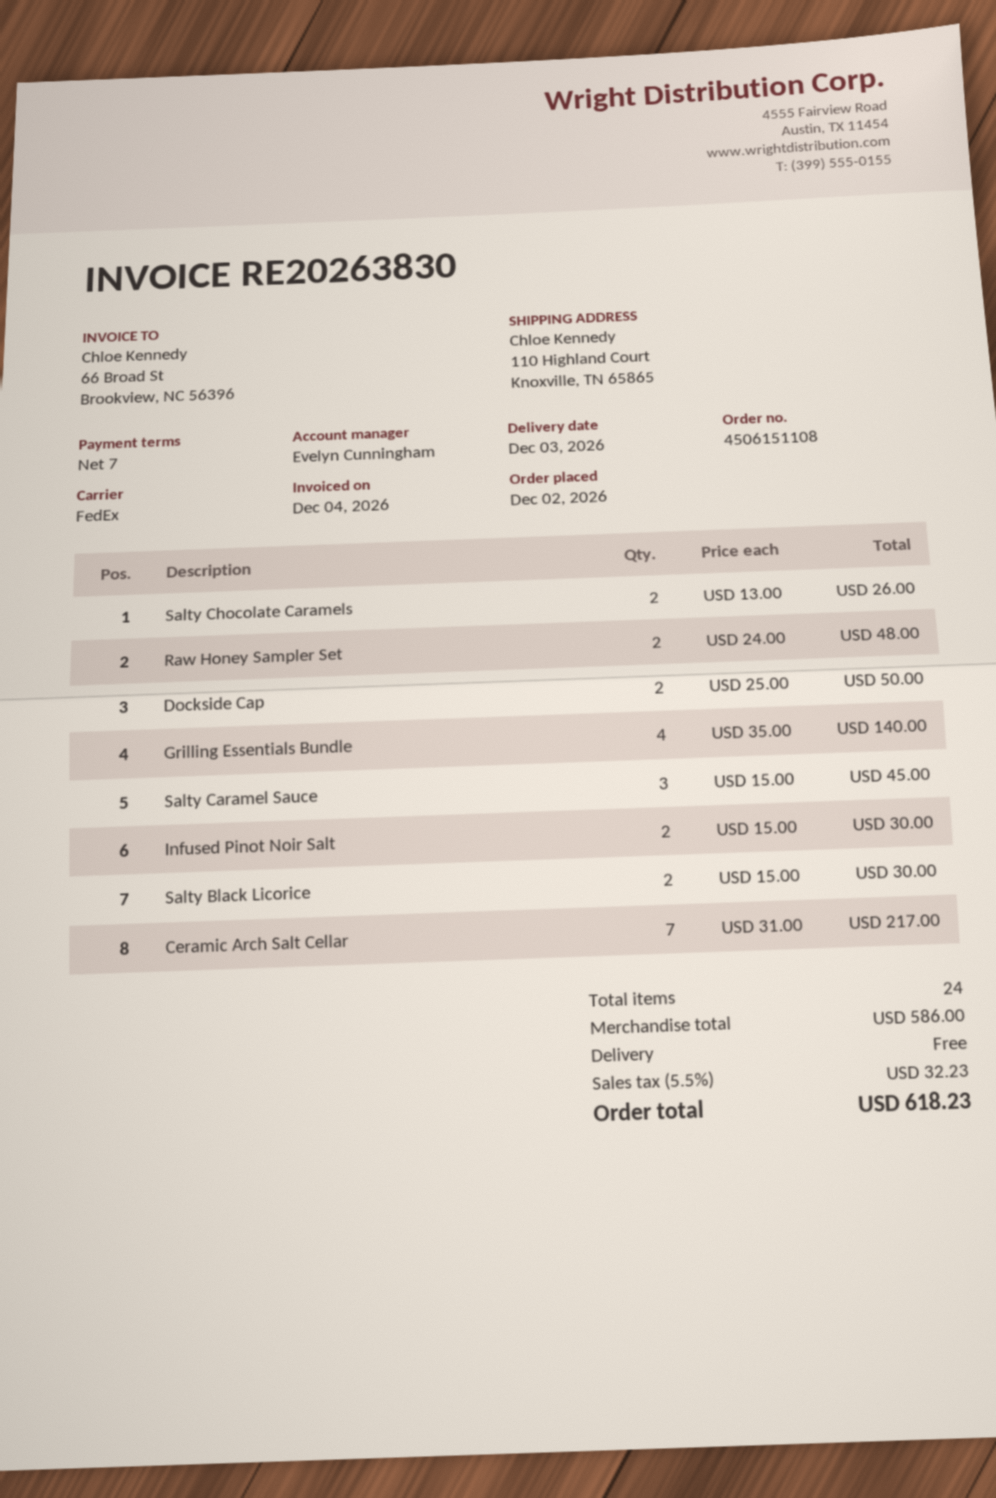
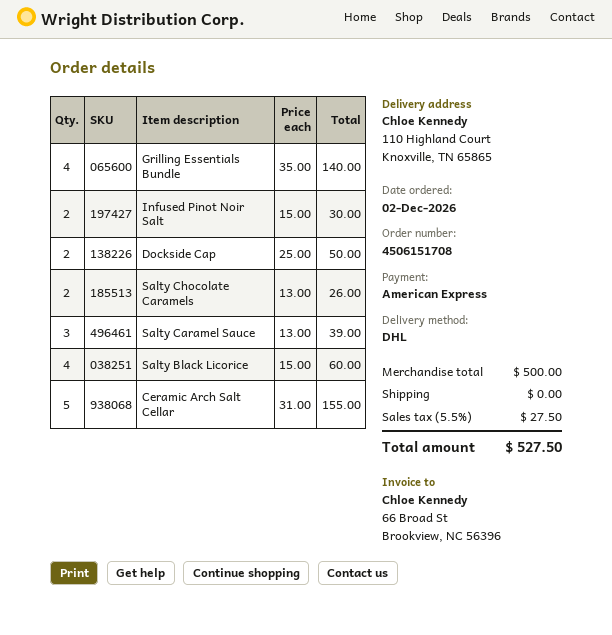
order number: 4506151108 -> 4506151708
shipping method: FedEx -> DHL
Raw Honey Sampler Set: 2 x 24.00 = 48.00 -> none
Salty Caramel Sauce: 3 x 15.00 = 45.00 -> 3 x 13.00 = 39.00
Salty Black Licorice: 2 x 15.00 = 30.00 -> 4 x 15.00 = 60.00
Ceramic Arch Salt Cellar: 7 x 31.00 = 217.00 -> 5 x 31.00 = 155.00
subtotal: 586.00 -> 500.00
tax: 5.5% = 32.23 -> 5.5% = 27.50
total: 618.23 -> 527.50

